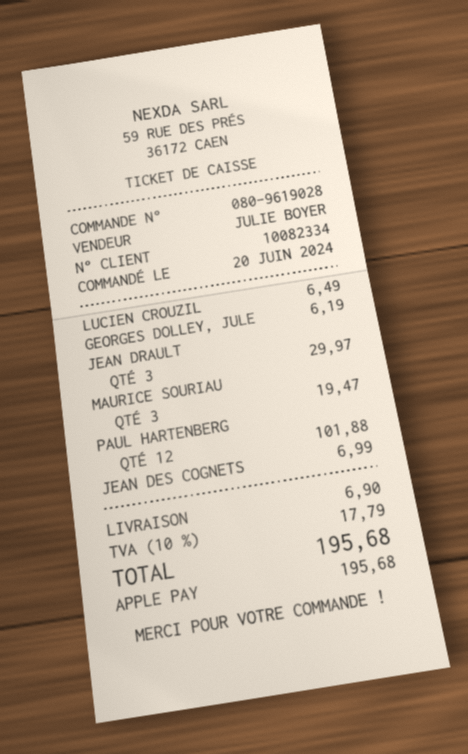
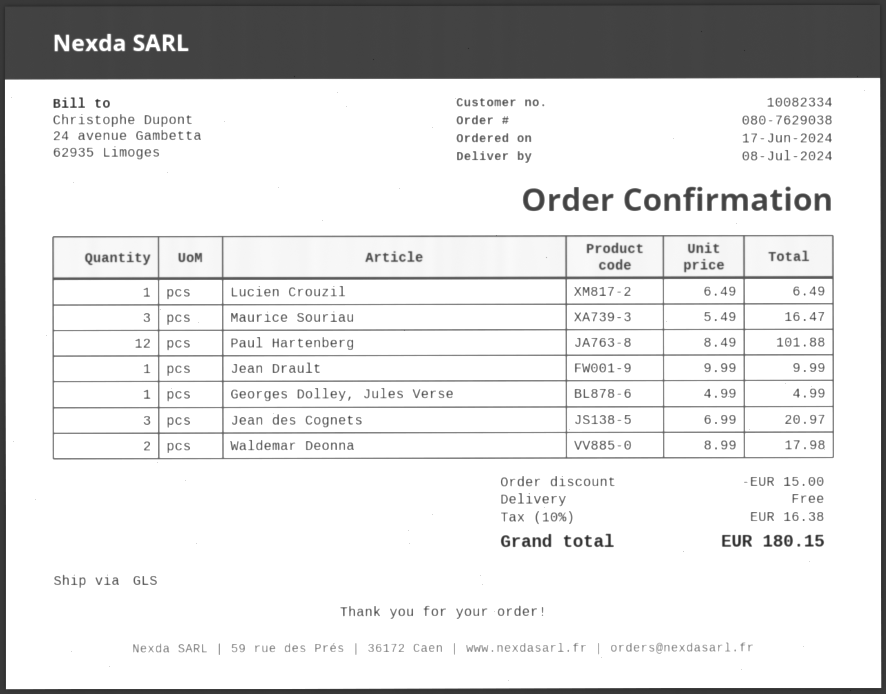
order number: 080-9619028 -> 080-7629038
order date: 2024-06-20 -> 2024-06-17
GEORGES DOLLEY, JULE: 1 for 6.19 -> 1 for 4.99
JEAN DRAULT: 3 for 29.97 -> 1 for 9.99
MAURICE SOURIAU: 3 for 19.47 -> 3 for 16.47
JEAN DES COGNETS: 1 for 6.99 -> 3 for 20.97
Waldemar Deonna: none -> 2 for 17.98
discount: none -> 15.00
shipping: 6.90 -> 0.00
tax: 10% = 17.79 -> 10% = 16.38
total: 195.68 -> 180.15

